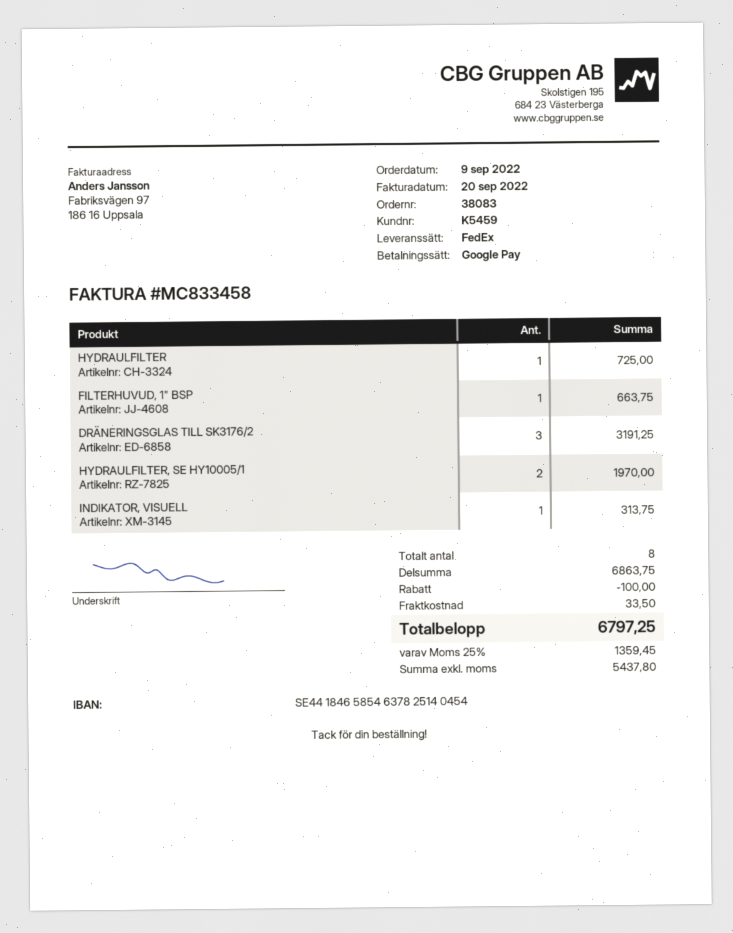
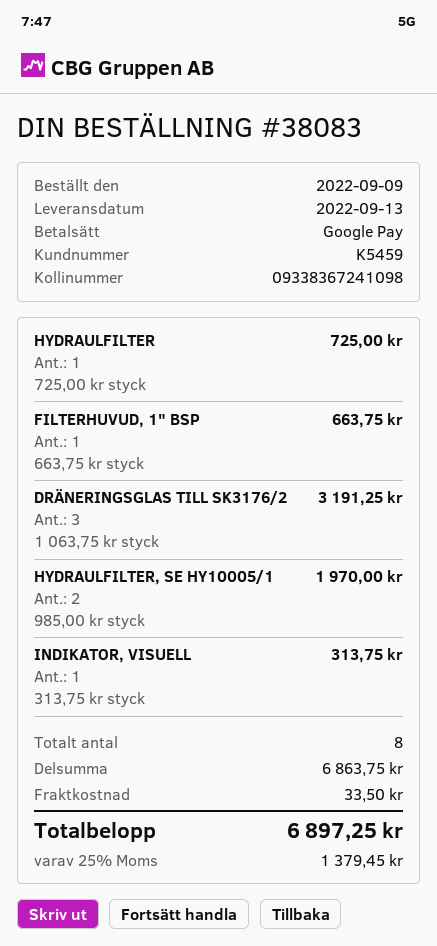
discount: 100.00 -> none
tax: 25% = 1359.45 -> 25% = 1379.45
total: 6797.25 -> 6897.25

